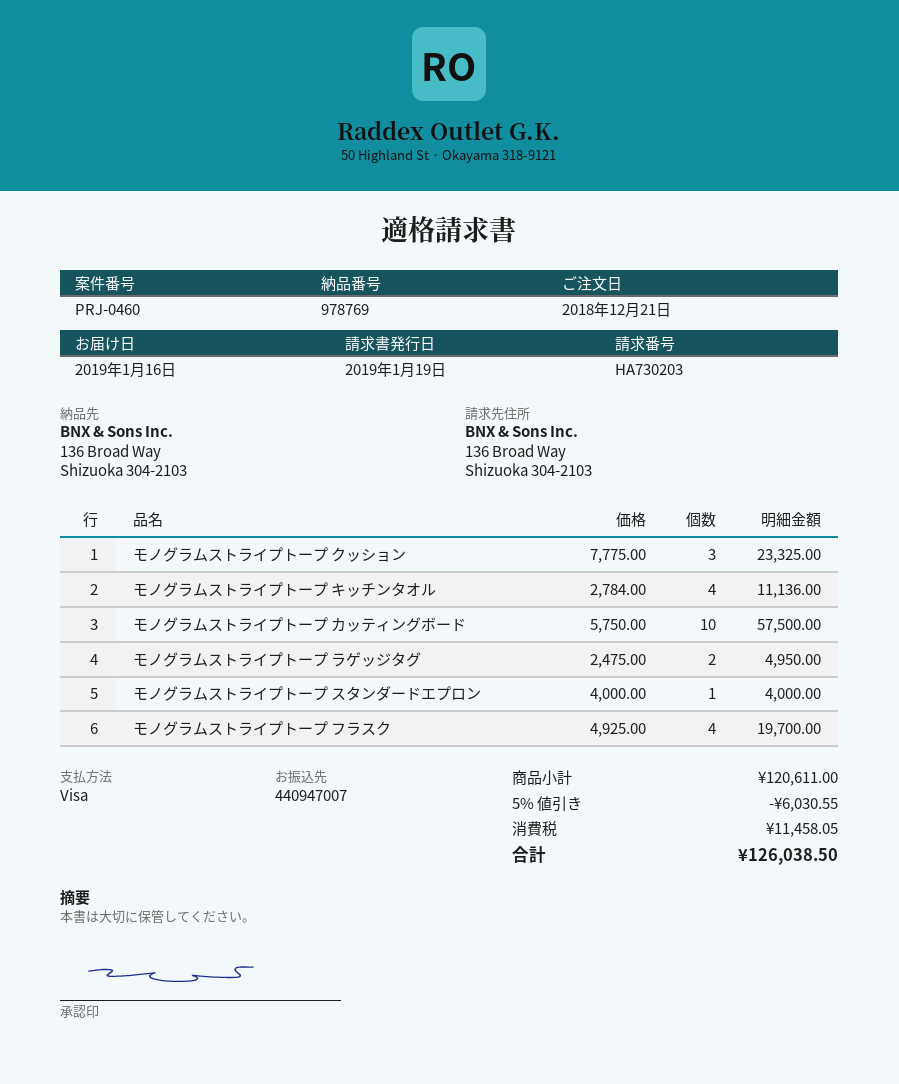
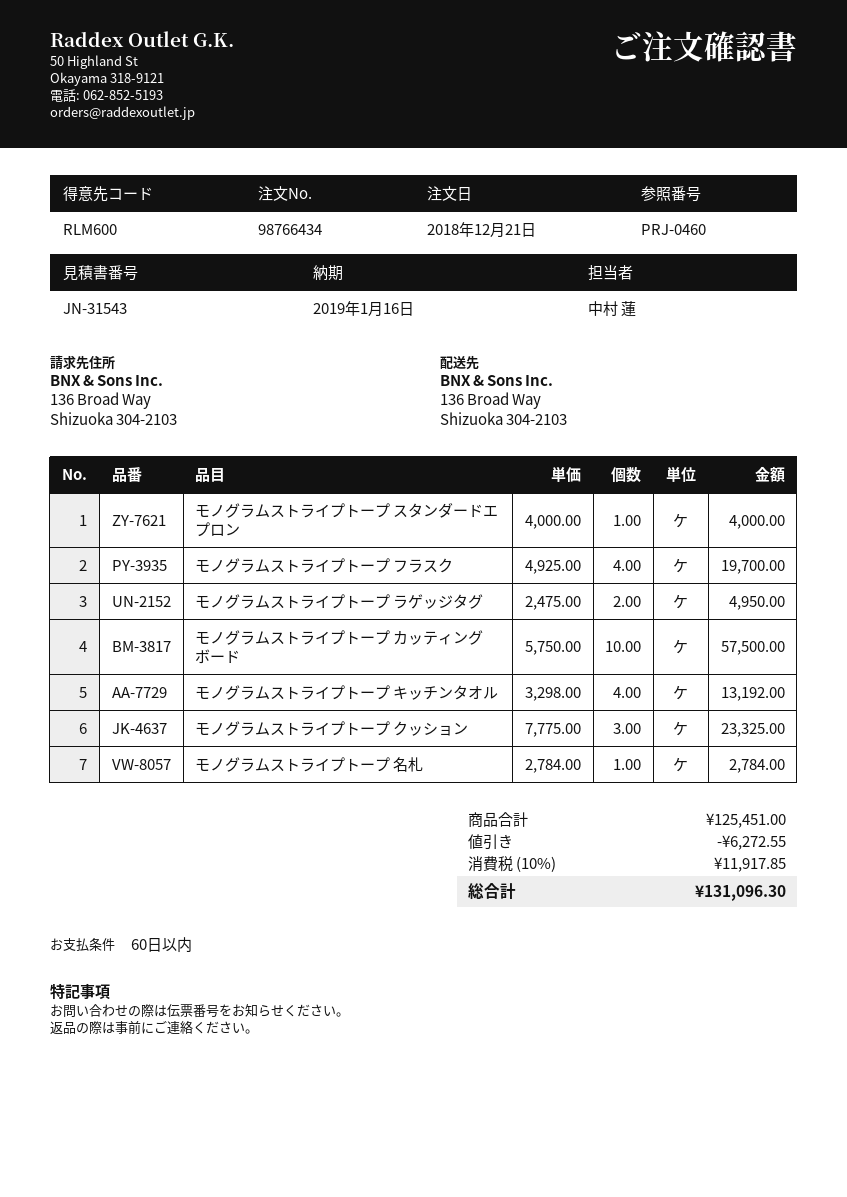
モノグラムストライプトープ キッチンタオル: 4 x 2784.00 = 11136.00 -> 4 x 3298.00 = 13192.00
モノグラムストライプトープ 名札: none -> 1 x 2784.00 = 2784.00
subtotal: 120611.00 -> 125451.00
discount: 6030.55 -> 6272.55
tax: 11458.05 -> 11917.85
total: 126038.50 -> 131096.30

